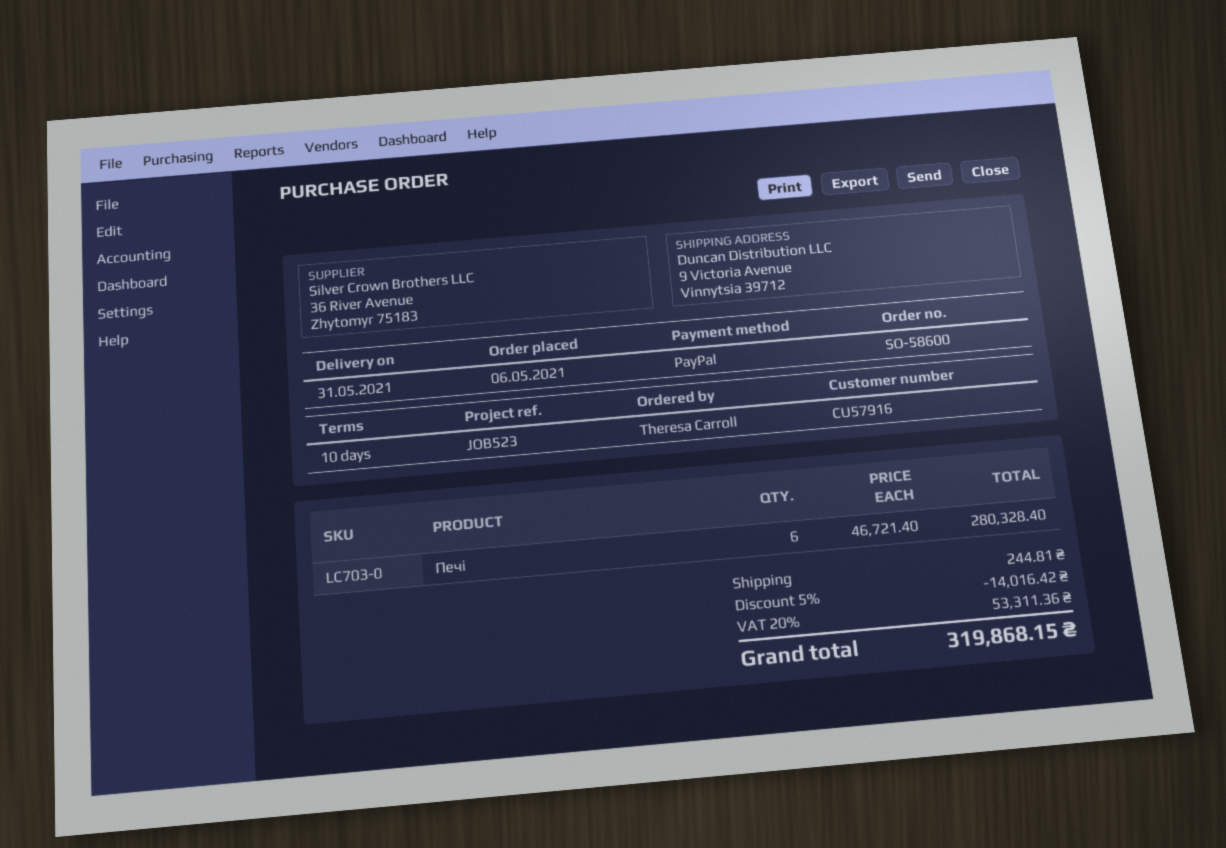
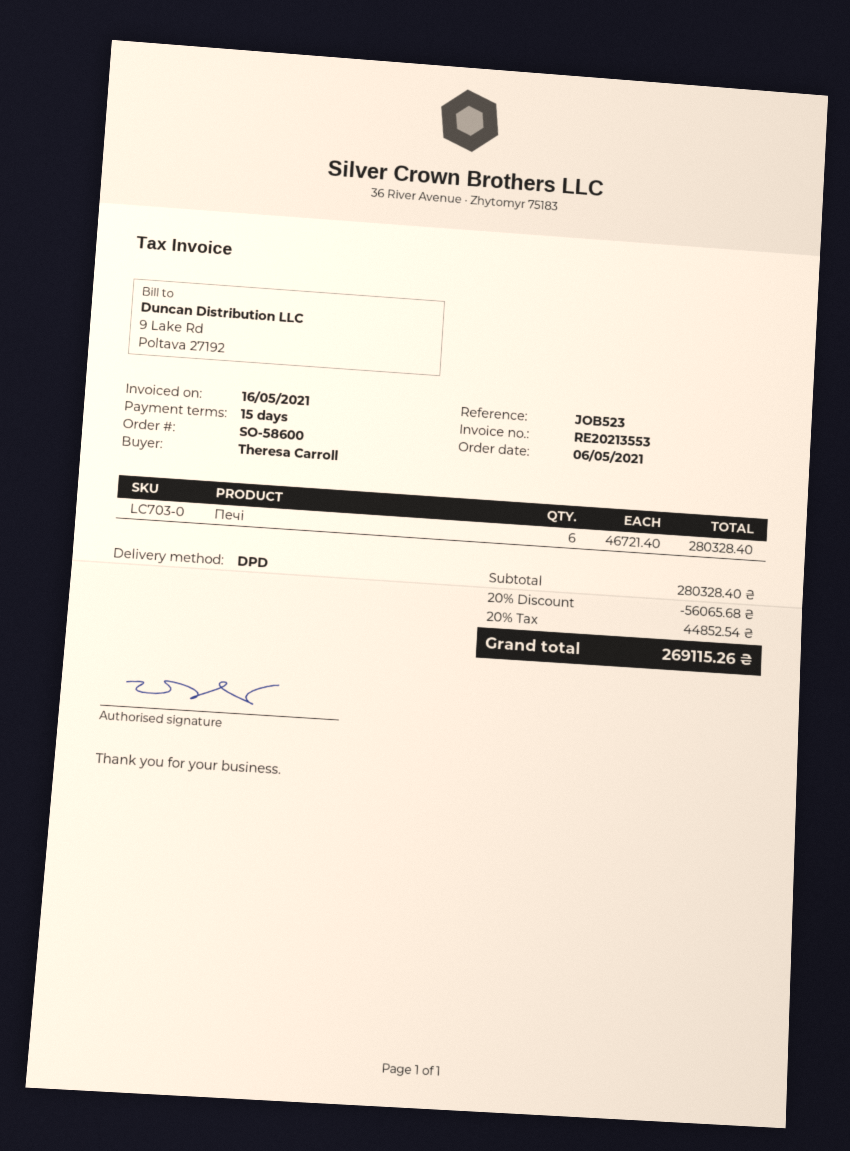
payment terms: 10 days -> 15 days
discount: 5% = 14016.42 -> 20% = 56065.68
shipping: 244.81 -> none
tax: 20% = 53311.36 -> 20% = 44852.54
total: 319868.15 -> 269115.26

